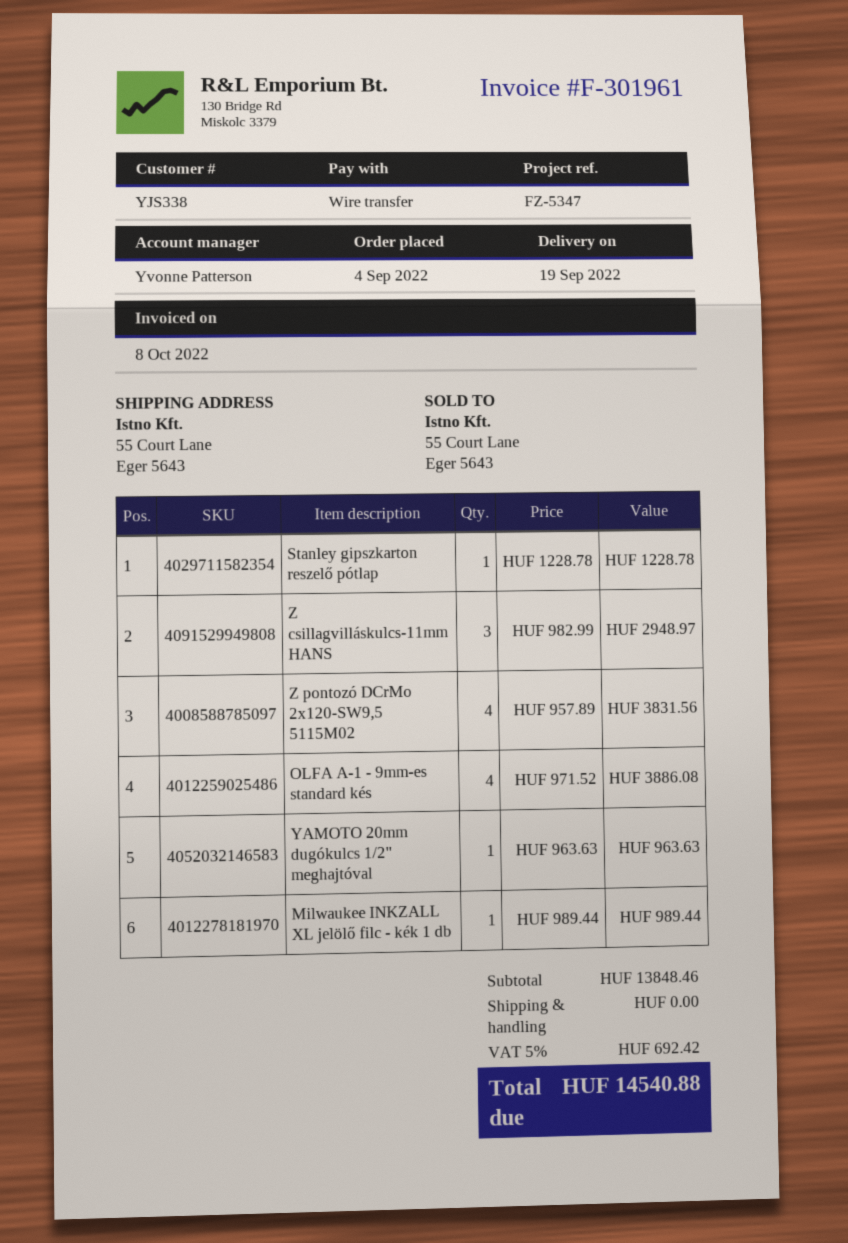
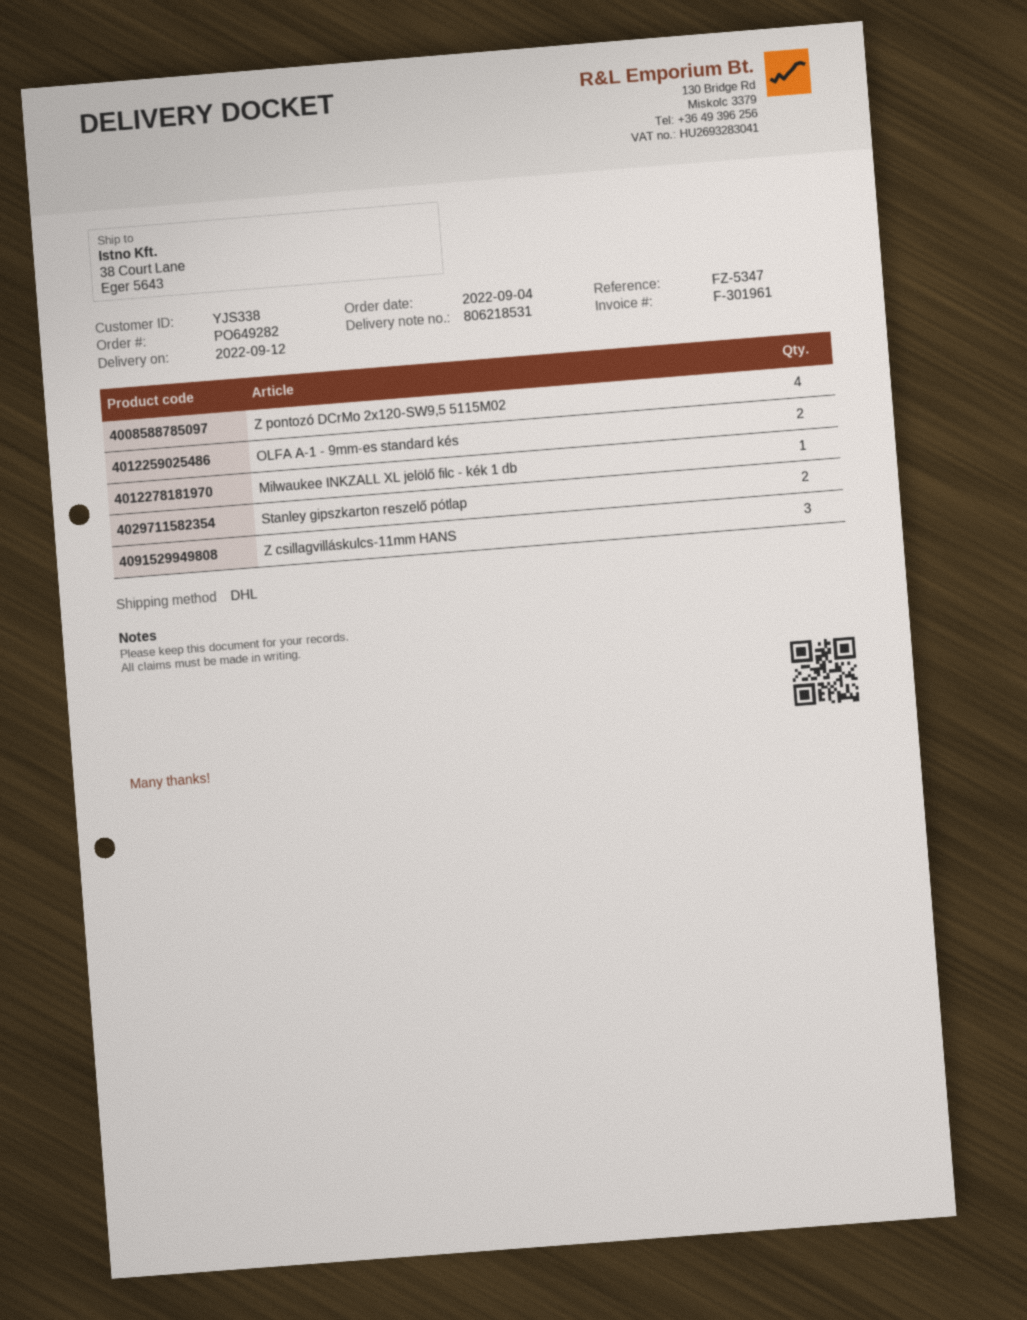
delivery date: 2022-09-19 -> 2022-09-12
ship to: 55 Court Lane, Eger 5643 -> 38 Court Lane, Eger 5643
Stanley gipszkarton reszelő pótlap: 1 -> 2
OLFA A-1 - 9mm-es standard kés: 4 -> 2
YAMOTO 20mm dugókulcs 1/2" meghajtóval: 1 -> none

